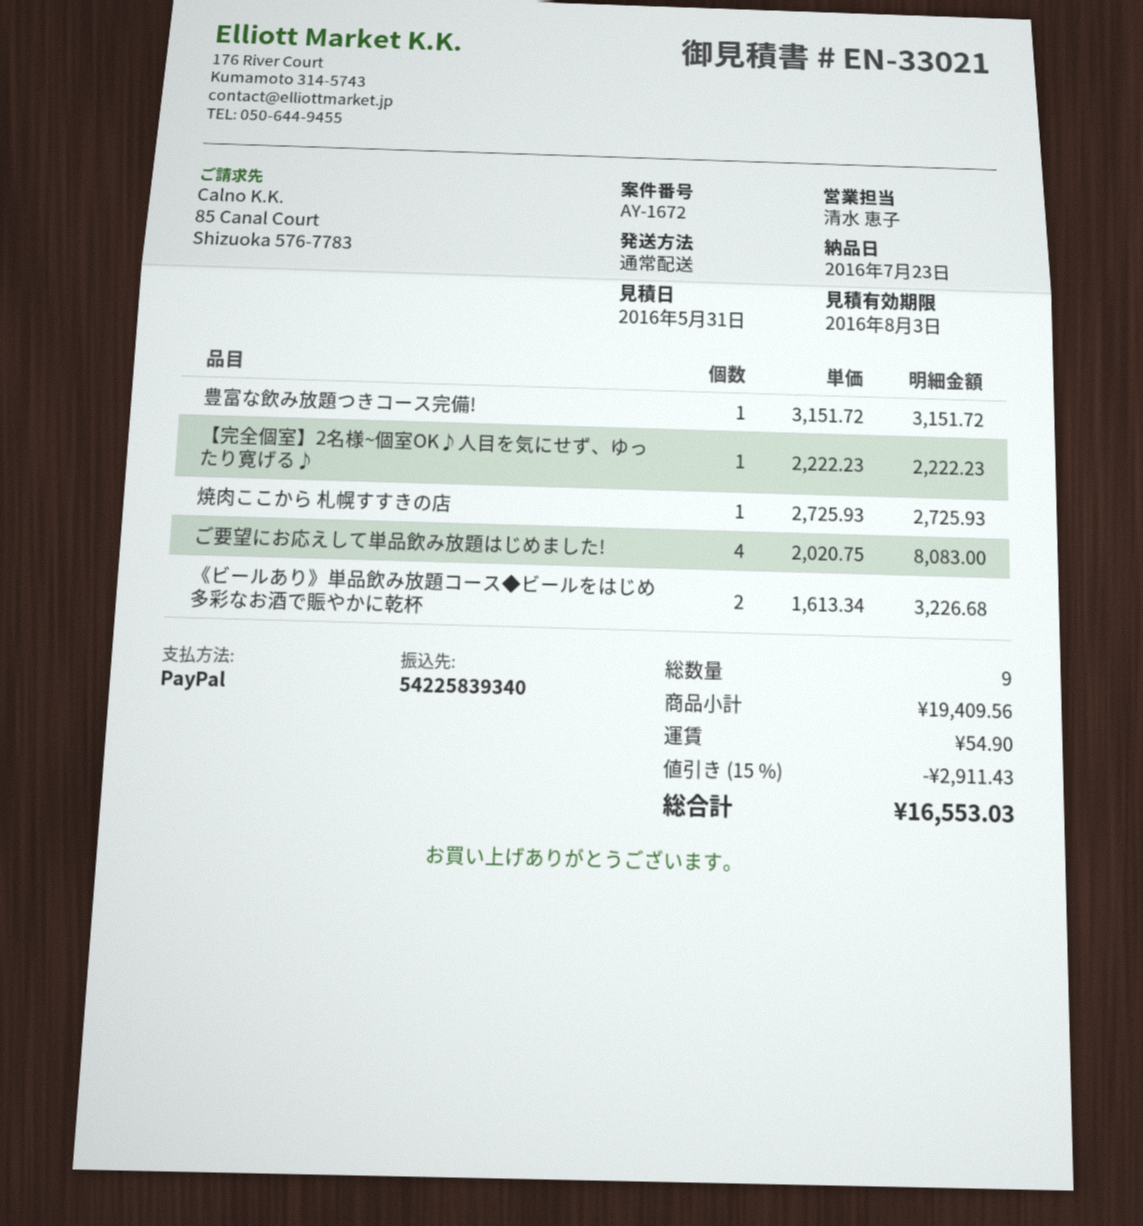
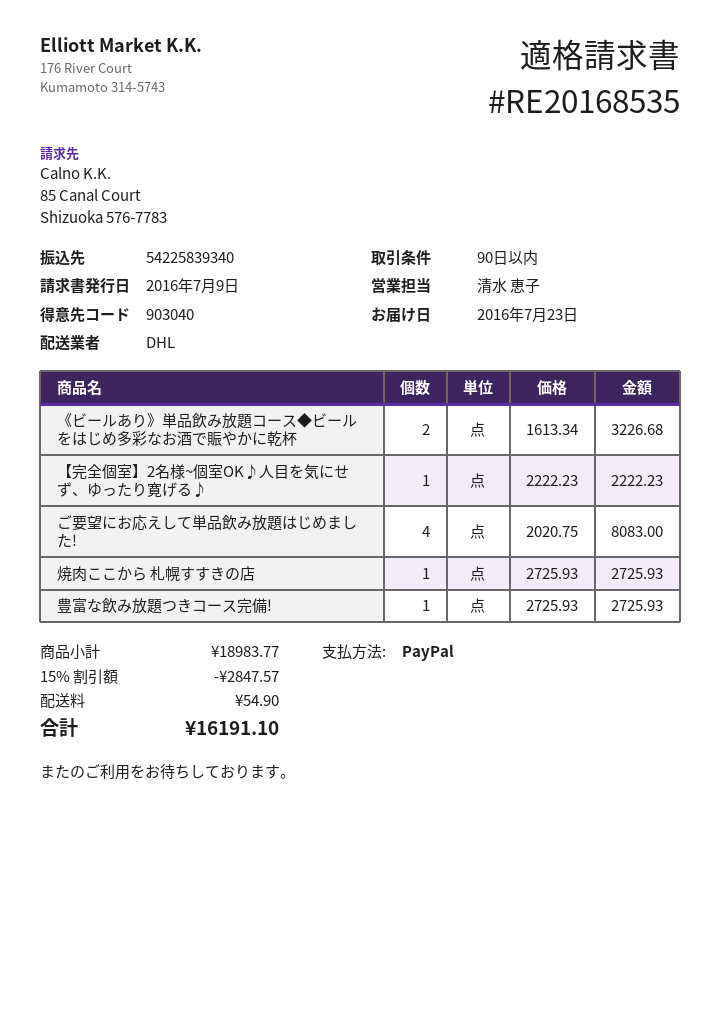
shipping method: standard -> DHL
豊富な飲み放題つきコース完備!: 1 x 3151.72 = 3151.72 -> 1 x 2725.93 = 2725.93
subtotal: 19409.56 -> 18983.77
discount: 15% = 2911.43 -> 15% = 2847.57
total: 16553.03 -> 16191.10

